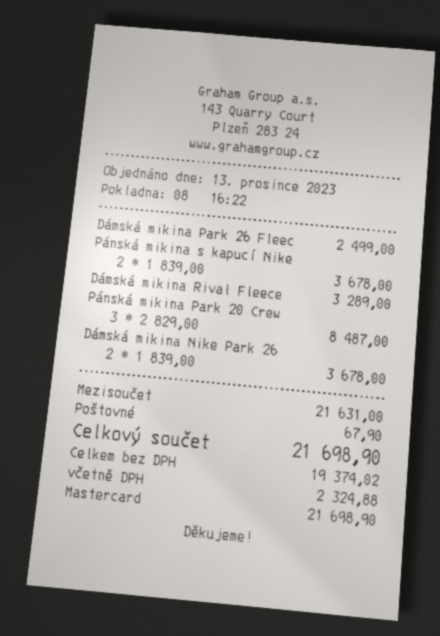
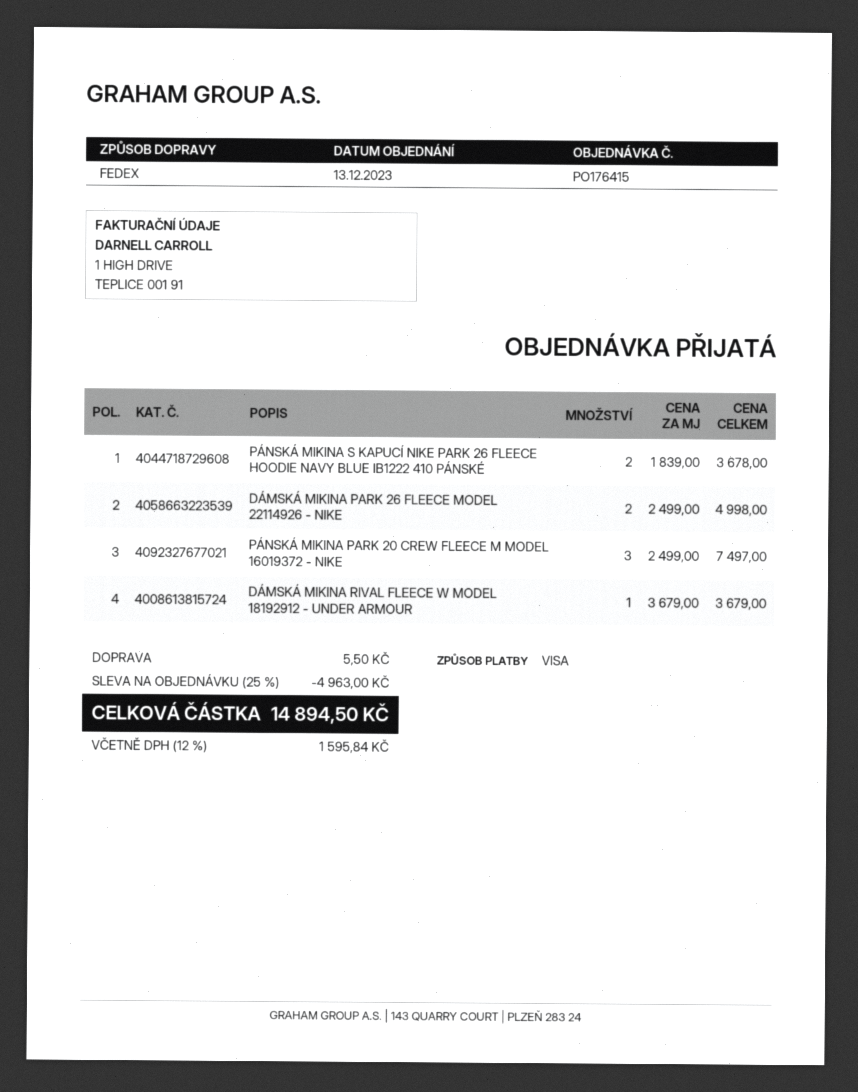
payment method: Mastercard -> Visa
Dámská mikina Park 26 Fleec: 1 x 2499.00 = 2499.00 -> 2 x 2499.00 = 4998.00
Dámská mikina Rival Fleece: 1 x 3289.00 = 3289.00 -> 1 x 3679.00 = 3679.00
Pánská mikina Park 20 Crew: 3 x 2829.00 = 8487.00 -> 3 x 2499.00 = 7497.00
Dámská mikina Nike Park 26: 2 x 1839.00 = 3678.00 -> none
discount: none -> 25% = 4963.00
shipping: 67.90 -> 5.50
tax: 2324.88 -> 1595.84
total: 21698.90 -> 14894.50

